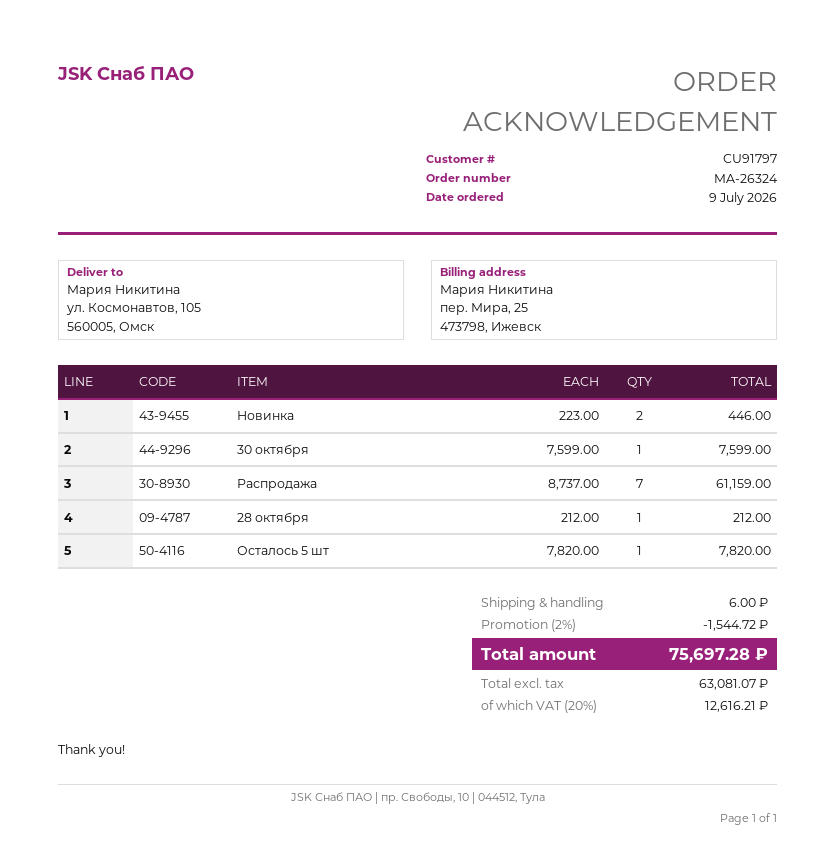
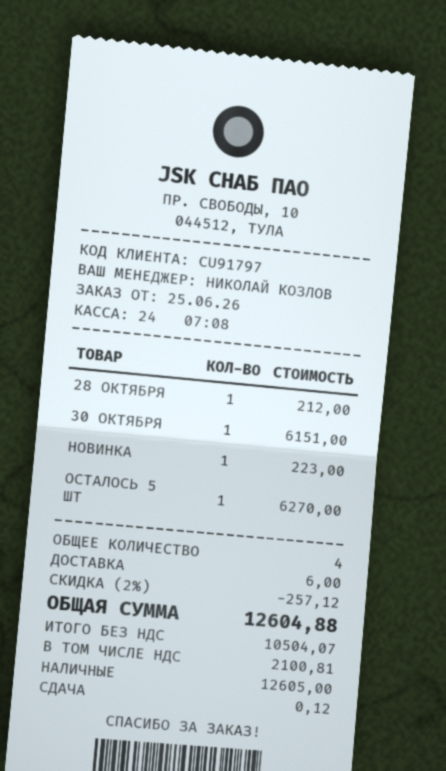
order date: 2026-07-09 -> 2026-06-25
Новинка: 2 for 446.00 -> 1 for 223.00
30 октября: 1 for 7599.00 -> 1 for 6151.00
Распродажа: 7 for 61159.00 -> none
Осталось 5 шт: 1 for 7820.00 -> 1 for 6270.00
discount: 2% = 1544.72 -> 2% = 257.12
net: 63081.07 -> 10504.07
tax: 12616.21 -> 2100.81
total: 75697.28 -> 12604.88

